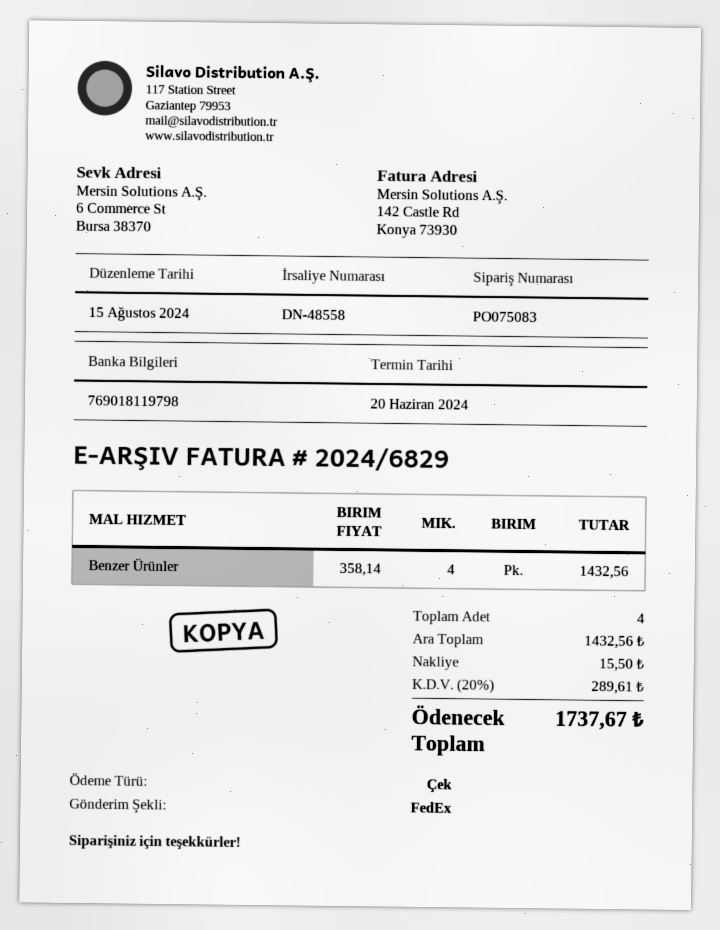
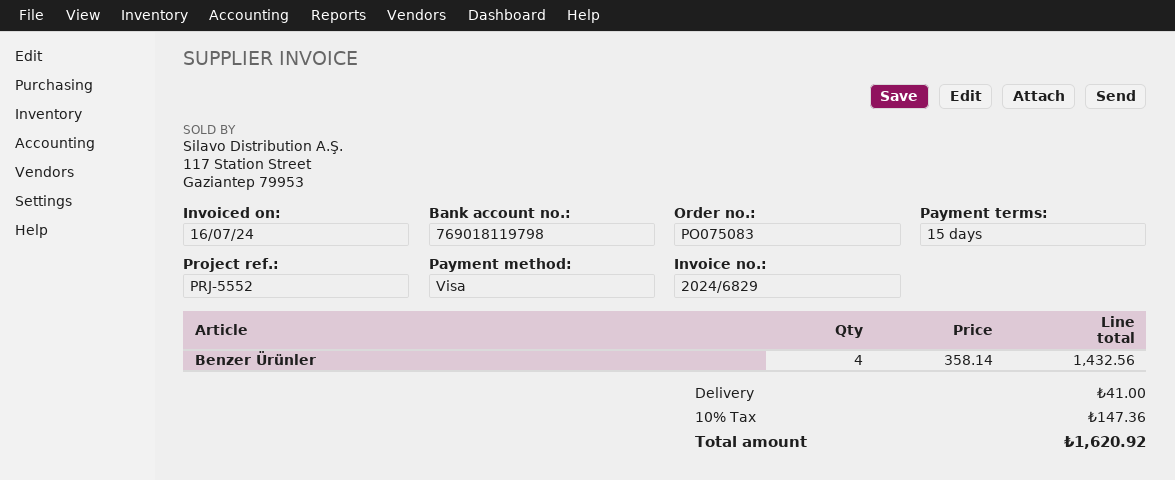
invoice date: 2024-08-15 -> 2024-07-16
payment method: cheque -> Visa
shipping: 15.50 -> 41.00
tax: 20% = 289.61 -> 10% = 147.36
total: 1737.67 -> 1620.92

